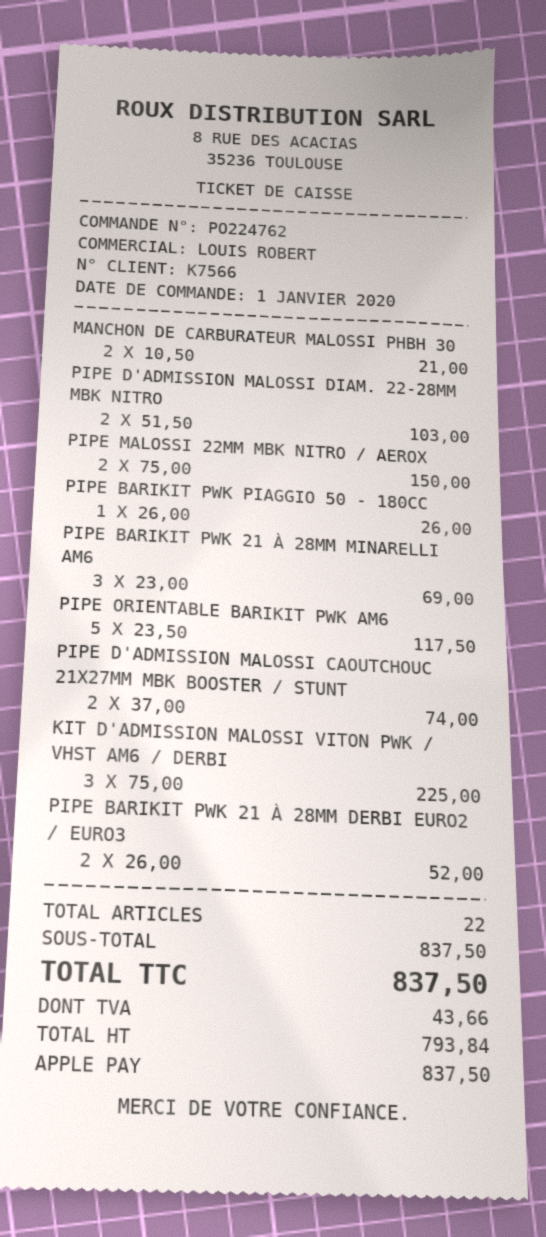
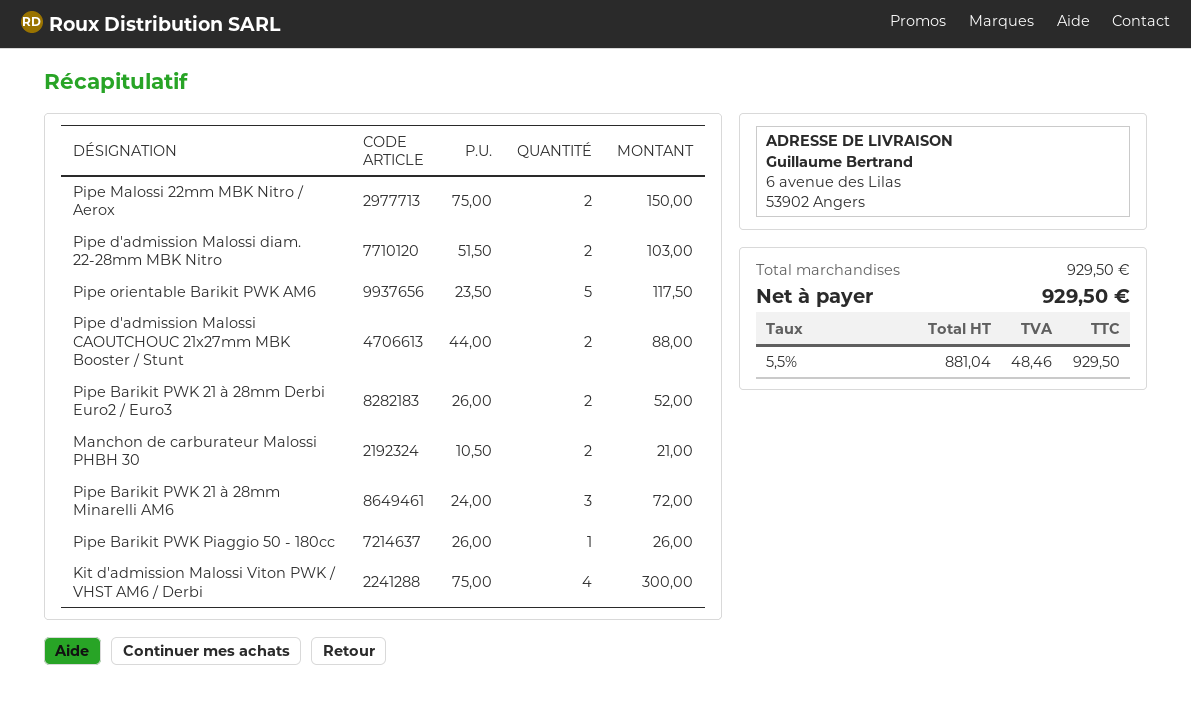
PIPE BARIKIT PWK 21 À 28MM MINARELLI AM6: 3 x 23.00 = 69.00 -> 3 x 24.00 = 72.00
PIPE D'ADMISSION MALOSSI CAOUTCHOUC 21X27MM MBK BOOSTER / STUNT: 2 x 37.00 = 74.00 -> 2 x 44.00 = 88.00
KIT D'ADMISSION MALOSSI VITON PWK / VHST AM6 / DERBI: 3 x 75.00 = 225.00 -> 4 x 75.00 = 300.00
subtotal: 837.50 -> 929.50
net: 793.84 -> 881.04
tax: 43.66 -> 48.46
total: 837.50 -> 929.50

